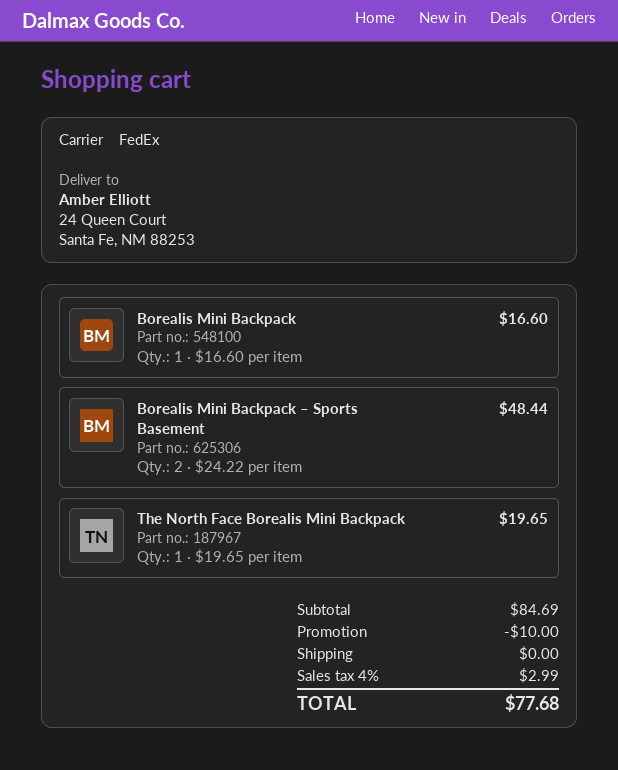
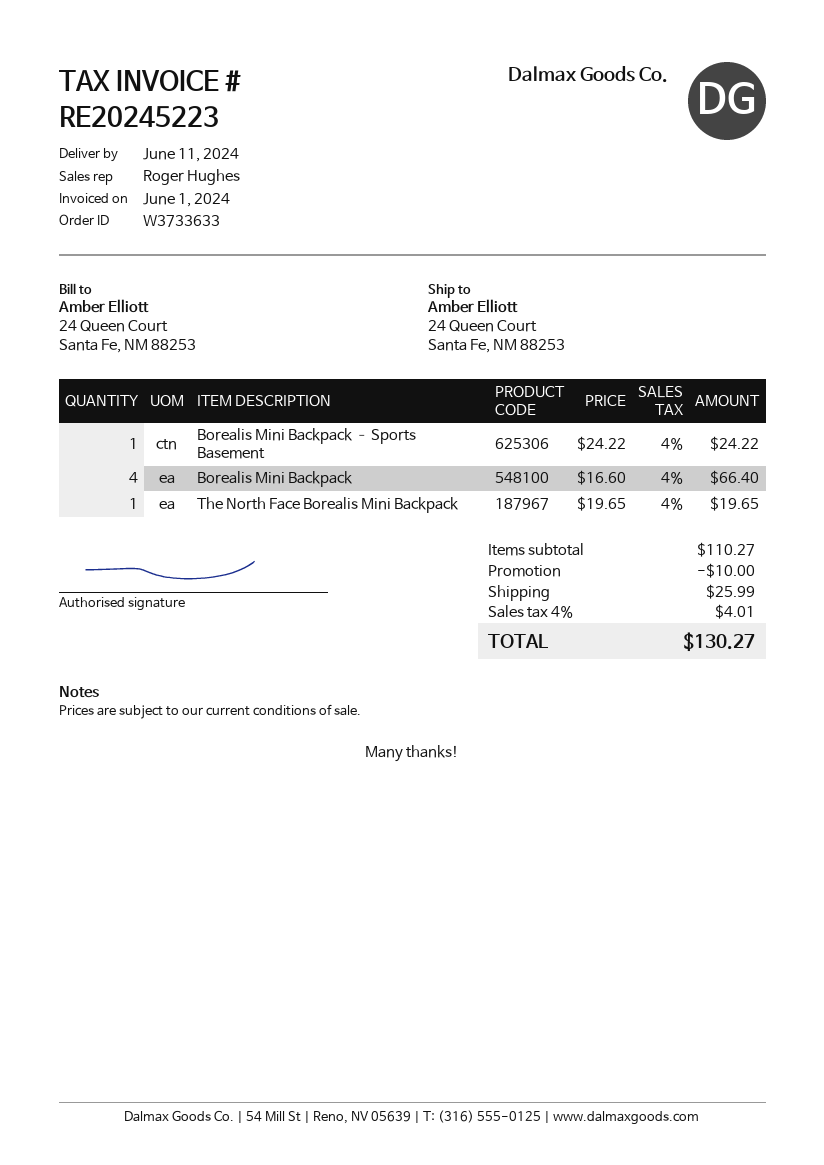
Borealis Mini Backpack: 1 x 16.60 = 16.60 -> 4 x 16.60 = 66.40
Borealis Mini Backpack – Sports Basement: 2 x 24.22 = 48.44 -> 1 x 24.22 = 24.22
subtotal: 84.69 -> 110.27
shipping: 0.00 -> 25.99
tax: 4% = 2.99 -> 4% = 4.01
total: 77.68 -> 130.27

